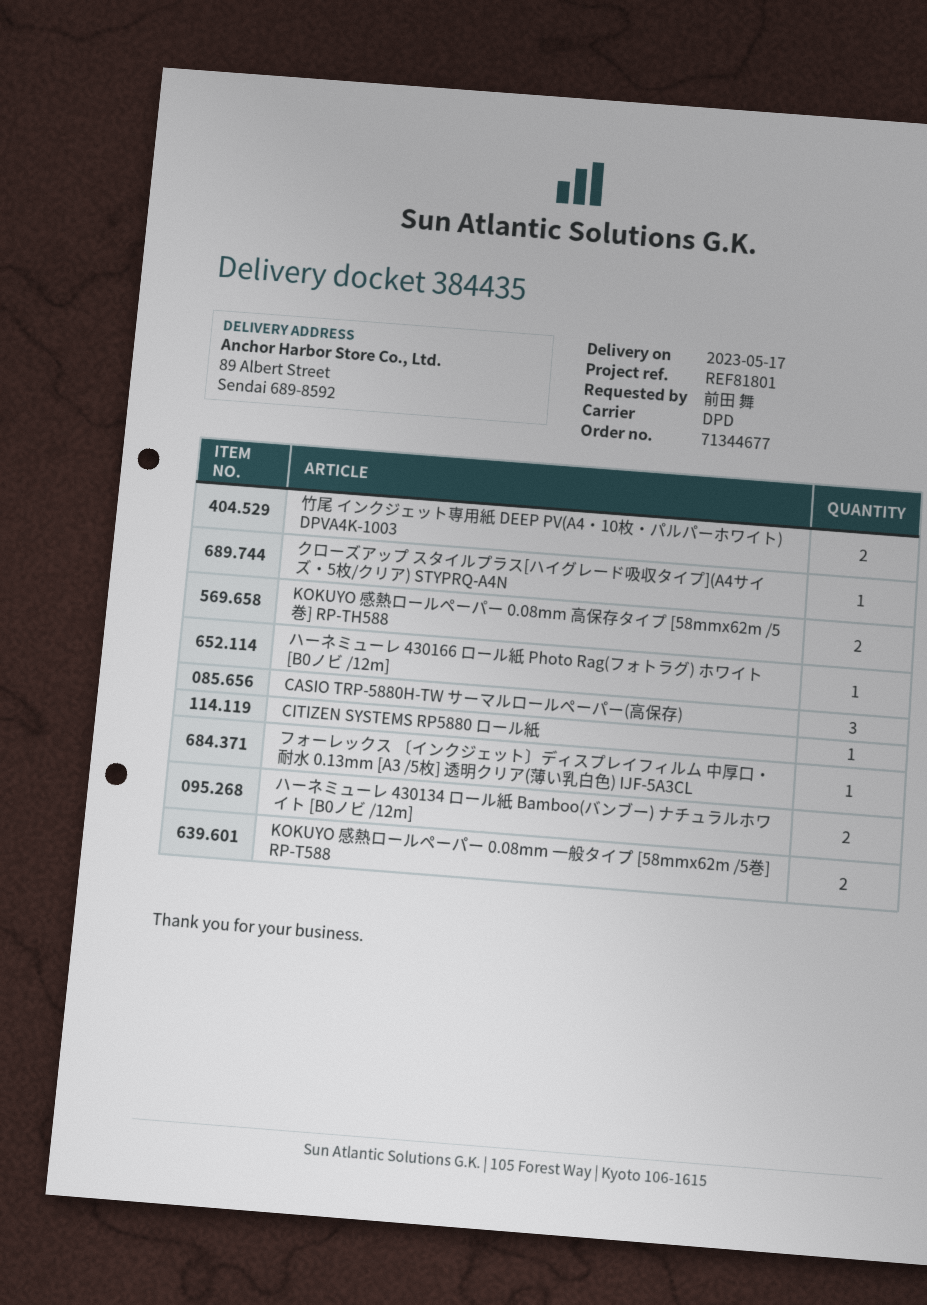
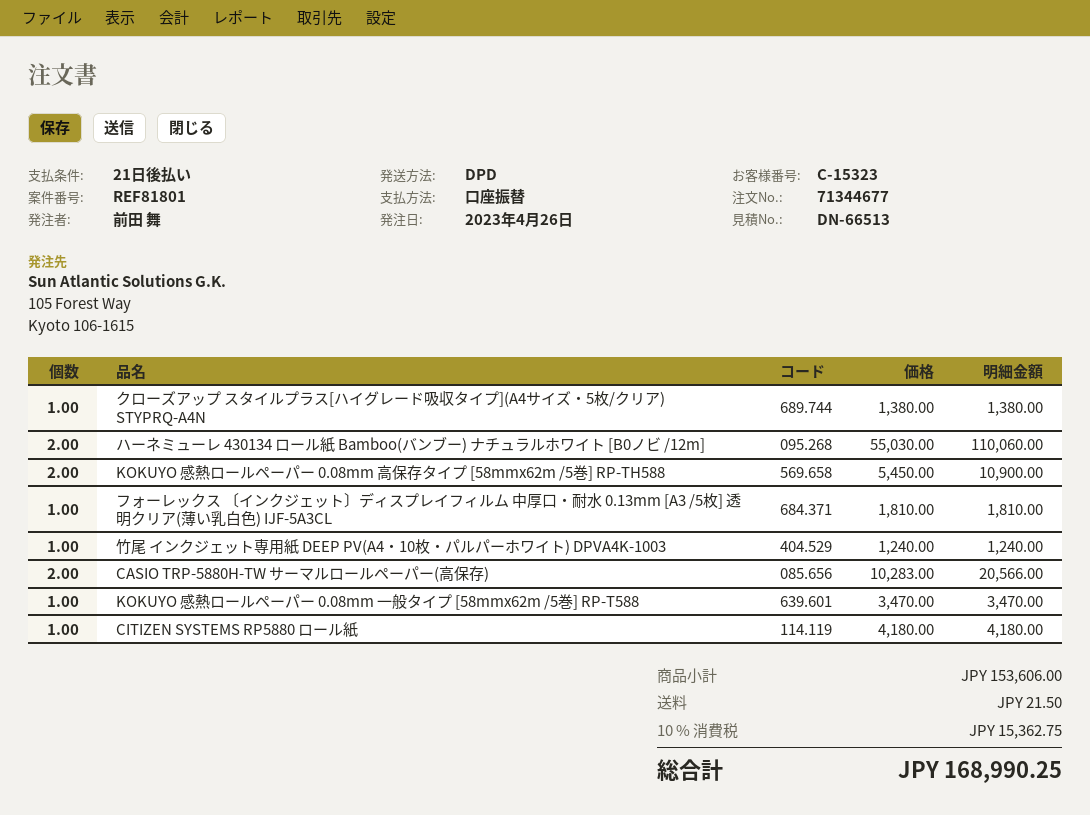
竹尾 インクジェット専用紙 DEEP PV(A4・10枚・パルパーホワイト) DPVA4K-1003: 2 -> 1
ハーネミューレ 430166 ロール紙 Photo Rag(フォトラグ) ホワイト [B0ノビ /12m]: 1 -> none
CASIO TRP-5880H-TW サーマルロールペーパー(高保存): 3 -> 2
KOKUYO 感熱ロールペーパー 0.08mm 一般タイプ [58mmx62m /5巻] RP-T588: 2 -> 1

